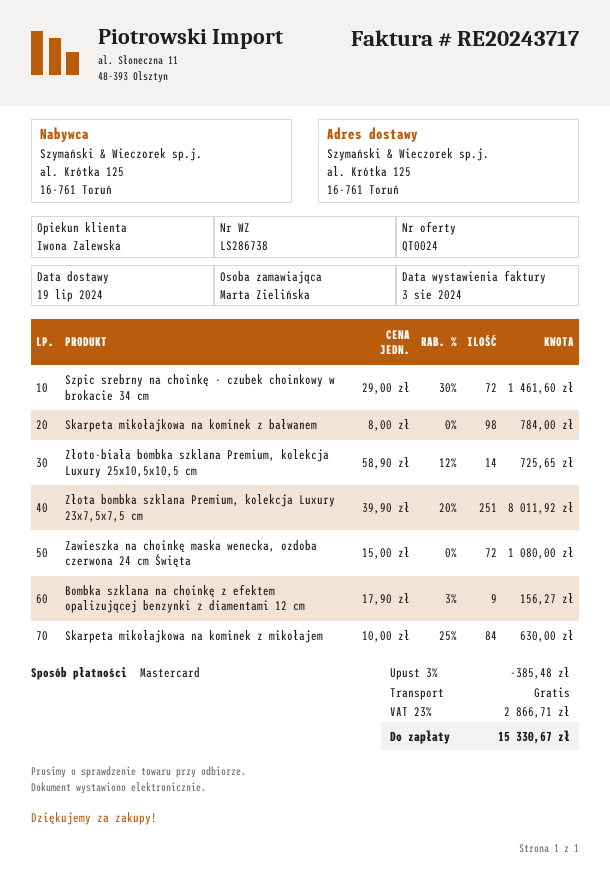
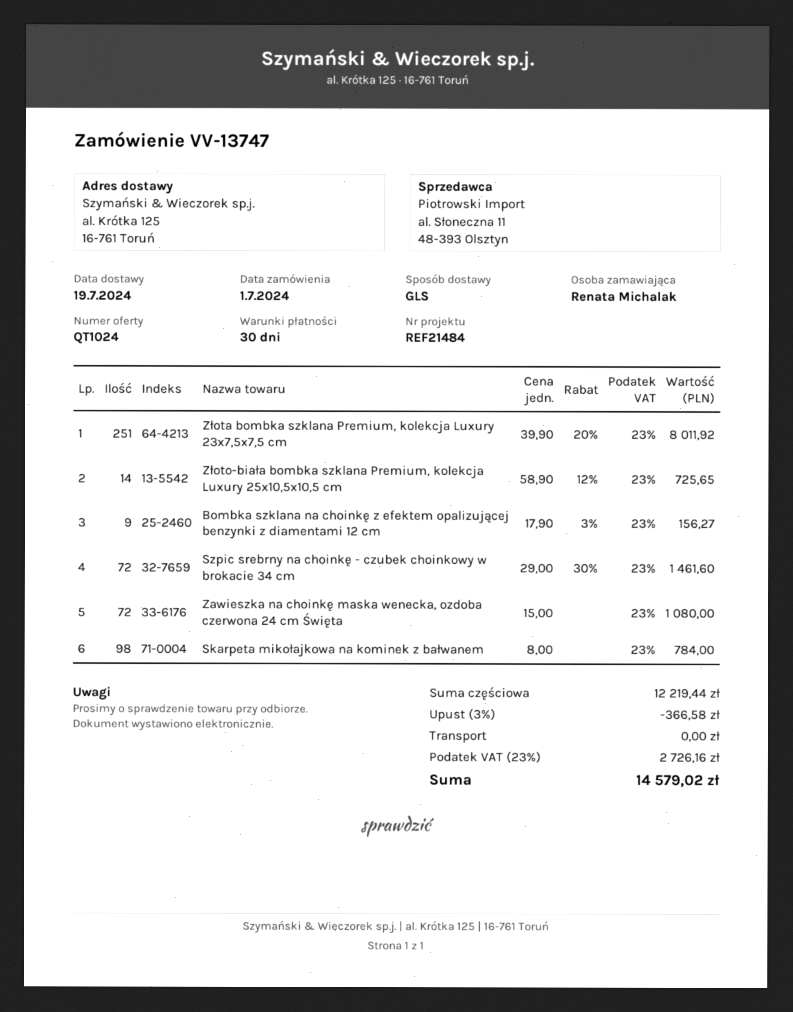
quote number: QT0024 -> QT1024
ordered by: Marta Zielińska -> Renata Michalak
Skarpeta mikołajkowa na kominek z mikołajem: 84 x 10.00 - 25% = 630.00 -> none
discount: 3% = 385.48 -> 3% = 366.58
tax: 23% = 2866.71 -> 23% = 2726.16
total: 15330.67 -> 14579.02

